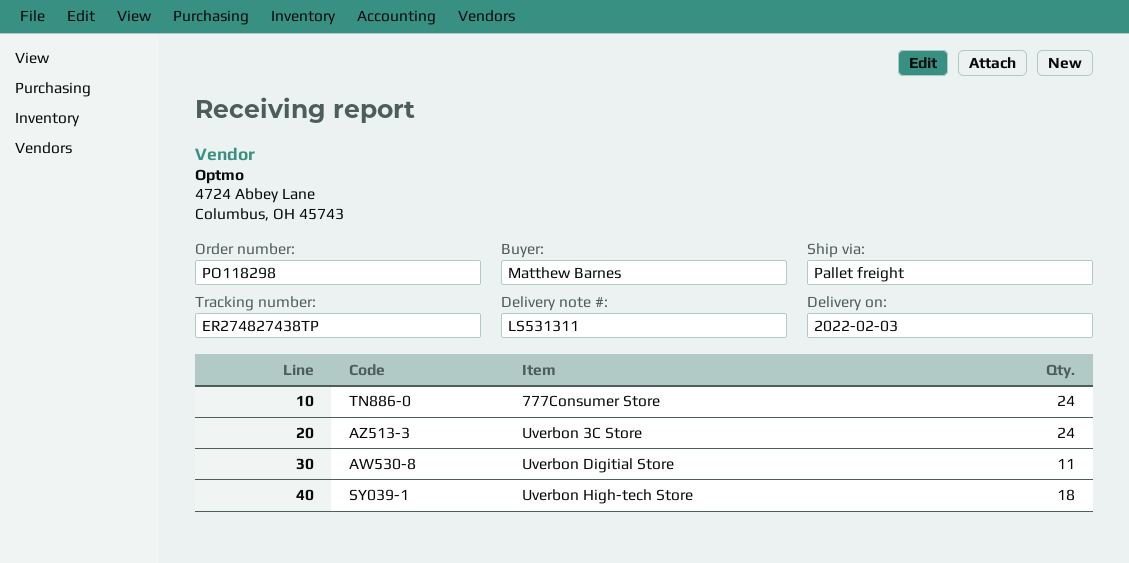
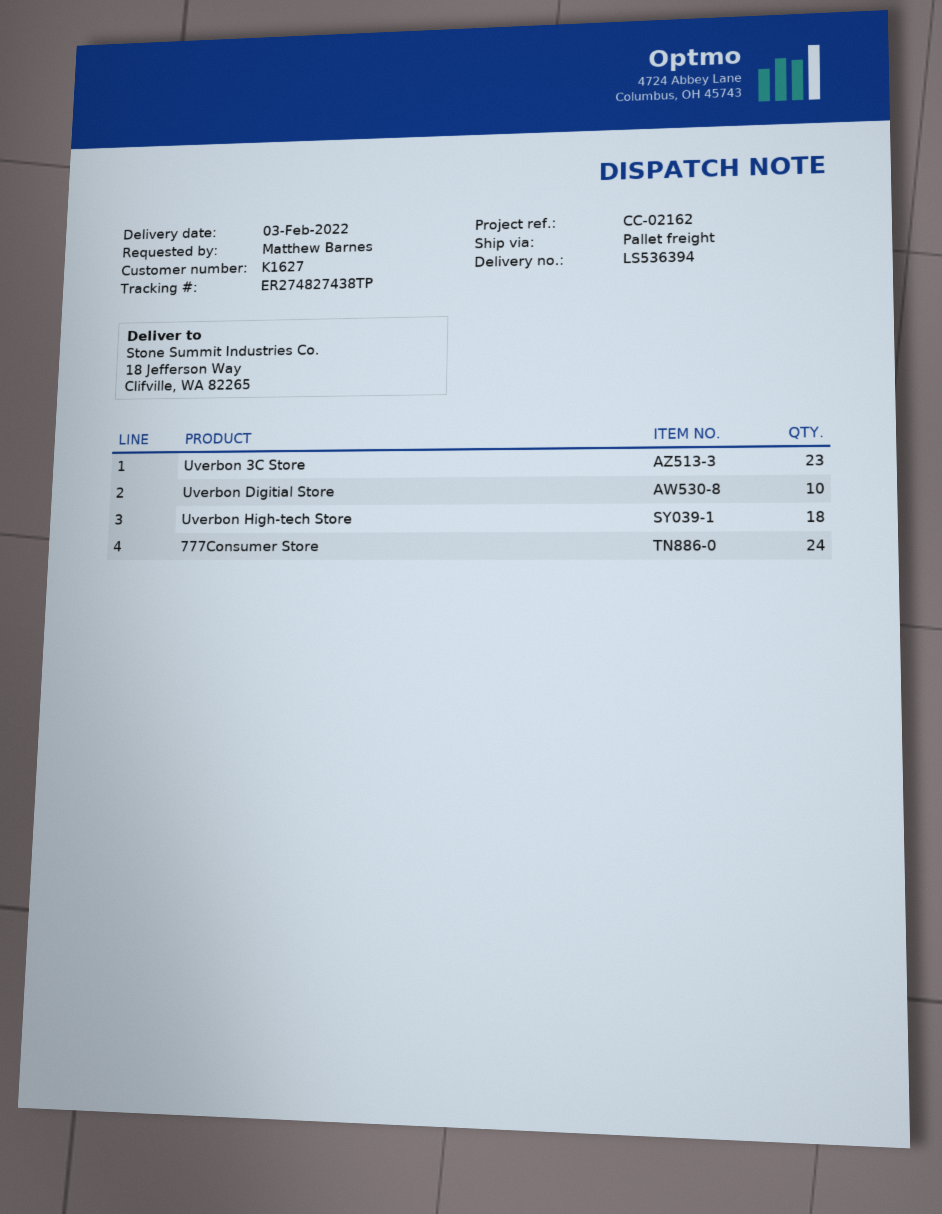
delivery note number: LS531311 -> LS536394
Uverbon 3C Store: 24 -> 23
Uverbon Digitial Store: 11 -> 10

